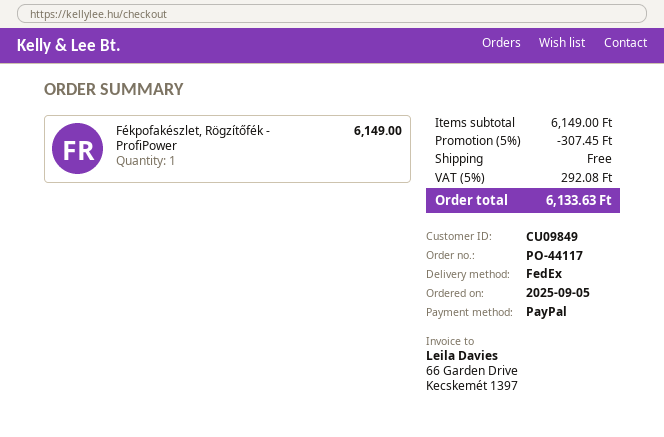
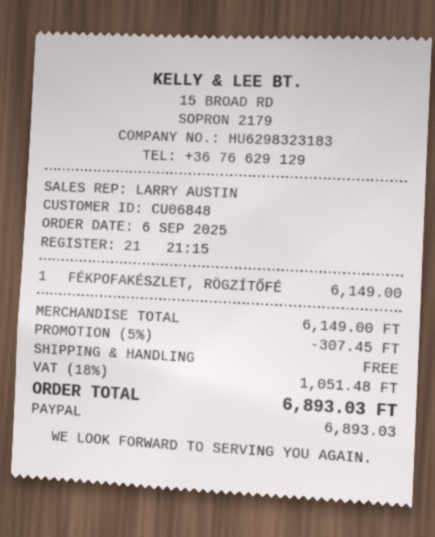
order date: 2025-09-05 -> 2025-09-06
customer number: CU09849 -> CU06848
tax: 5% = 292.08 -> 18% = 1051.48
total: 6133.63 -> 6893.03

